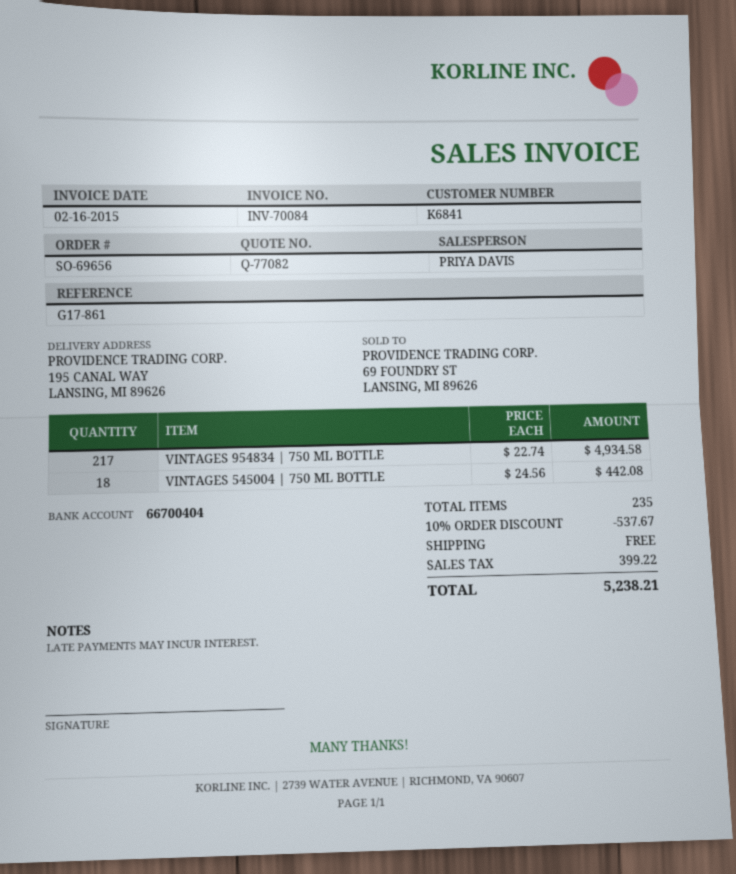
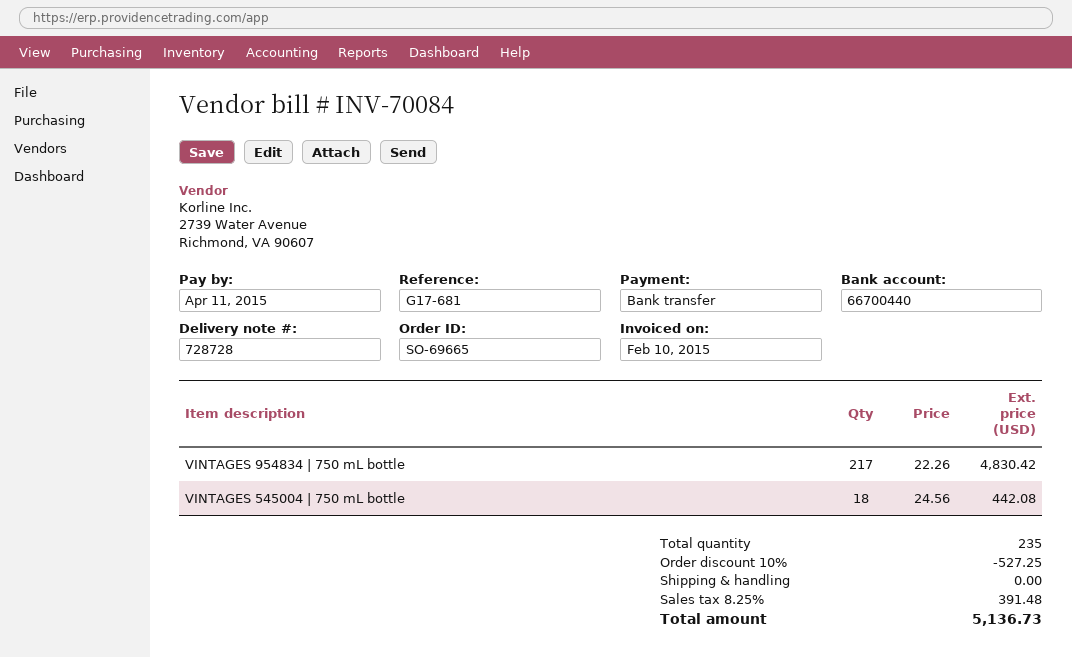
order number: SO-69656 -> SO-69665
invoice date: 2015-02-16 -> 2015-02-10
reference: G17-861 -> G17-681
bank account: 66700404 -> 66700440
VINTAGES 954834 | 750 ML BOTTLE: 217 x 22.74 = 4934.58 -> 217 x 22.26 = 4830.42
discount: 10% = 537.67 -> 10% = 527.25
tax: 399.22 -> 391.48
total: 5238.21 -> 5136.73

